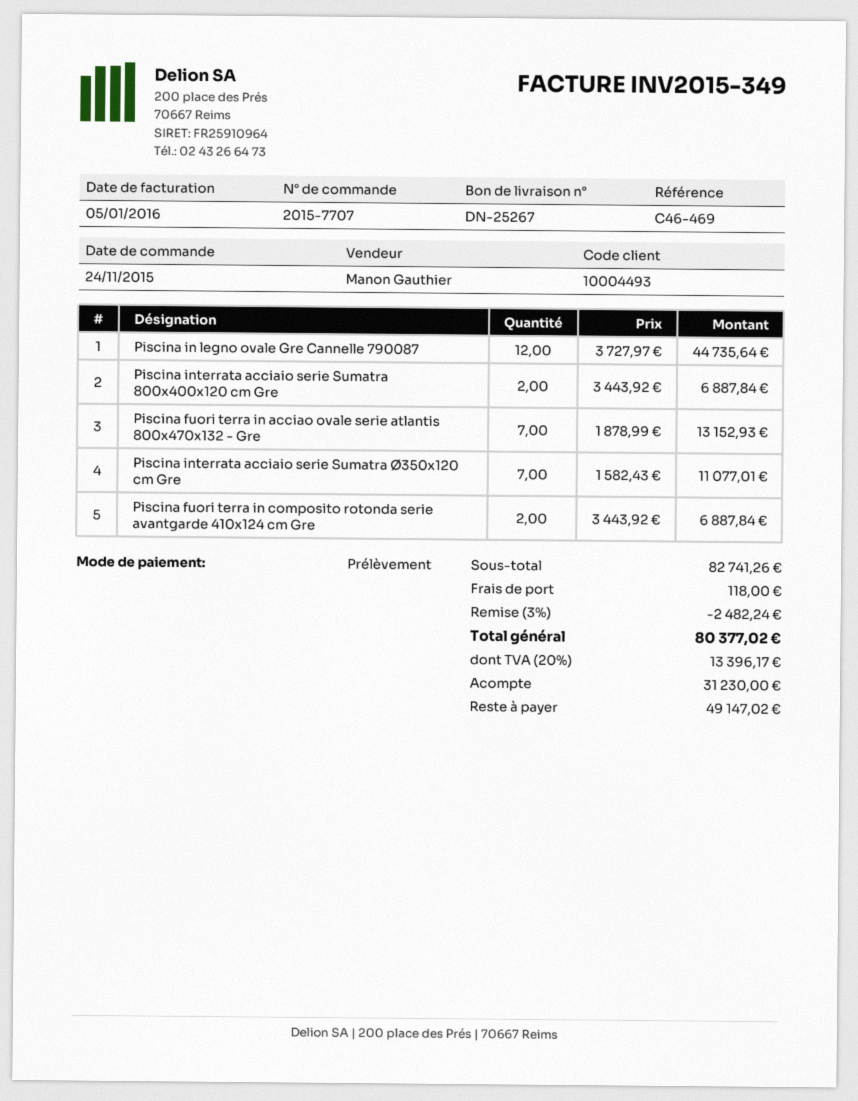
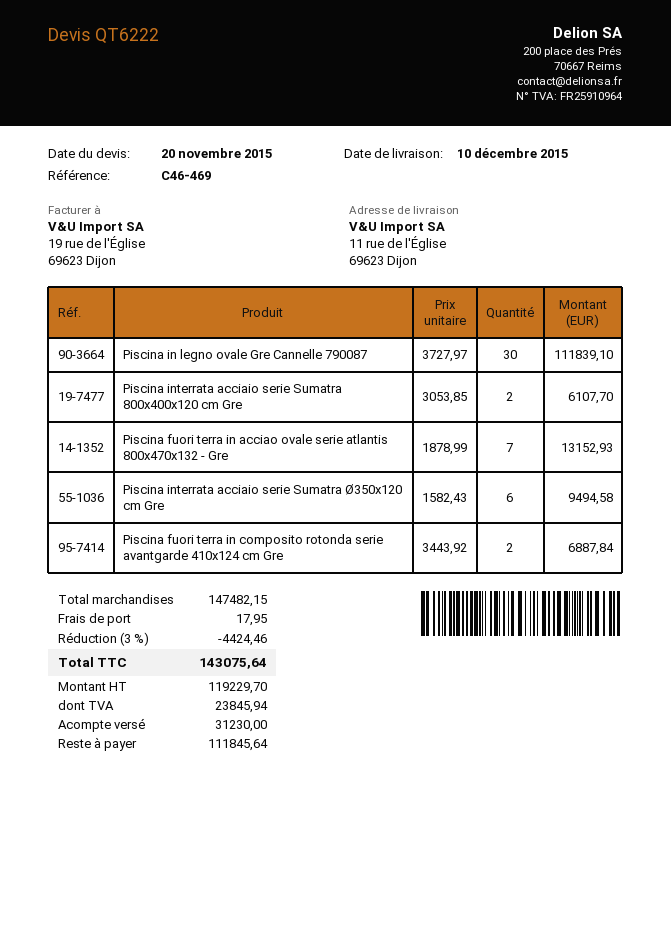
Piscina in legno ovale Gre Cannelle 790087: 12 x 3727.97 = 44735.64 -> 30 x 3727.97 = 111839.10
Piscina interrata acciaio serie Sumatra 800x400x120 cm Gre: 2 x 3443.92 = 6887.84 -> 2 x 3053.85 = 6107.70
Piscina interrata acciaio serie Sumatra Ø350x120 cm Gre: 7 x 1582.43 = 11077.01 -> 6 x 1582.43 = 9494.58
subtotal: 82741.26 -> 147482.15
discount: 3% = 2482.24 -> 3% = 4424.46
shipping: 118.00 -> 17.95
tax: 13396.17 -> 23845.94
total: 80377.02 -> 143075.64
balance: 49147.02 -> 111845.64

